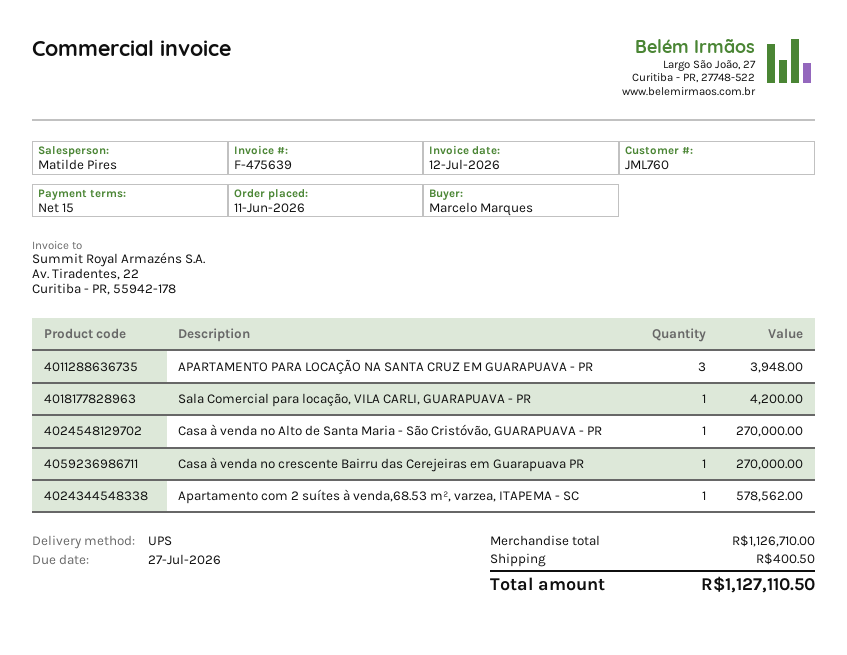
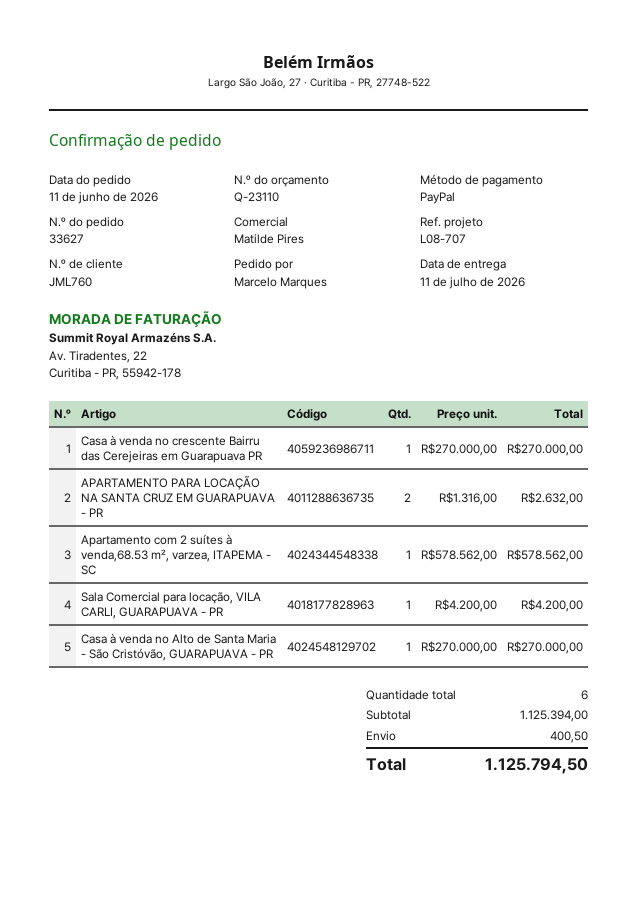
APARTAMENTO PARA LOCAÇÃO NA SANTA CRUZ EM GUARAPUAVA - PR: 3 for 3948.00 -> 2 for 2632.00
subtotal: 1126710.00 -> 1125394.00
total: 1127110.50 -> 1125794.50

